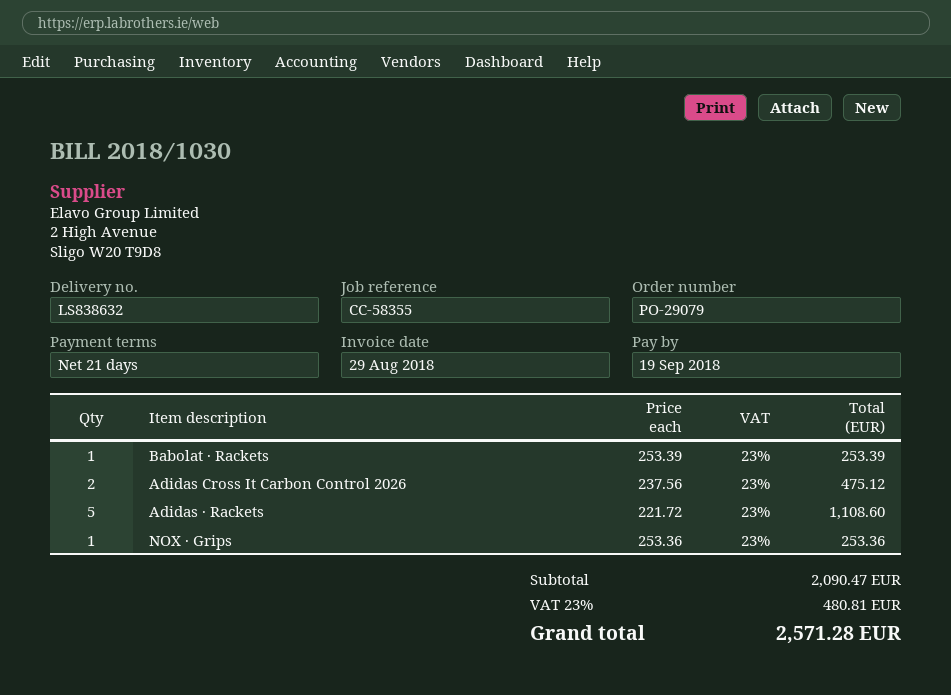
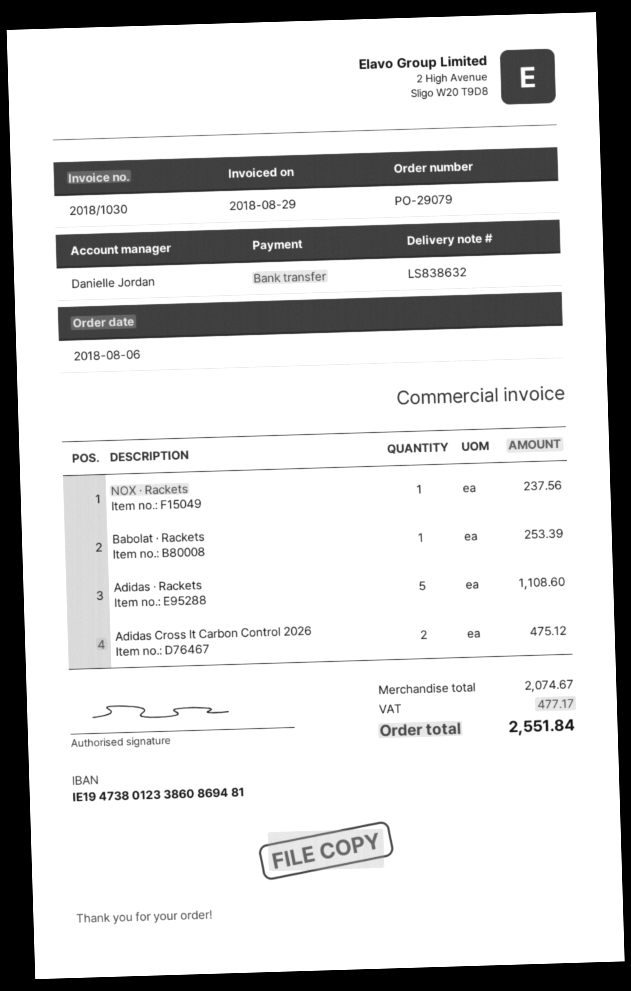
NOX · Grips: 1 for 253.36 -> none
NOX · Rackets: none -> 1 for 237.56
subtotal: 2090.47 -> 2074.67
tax: 480.81 -> 477.17
total: 2571.28 -> 2551.84

